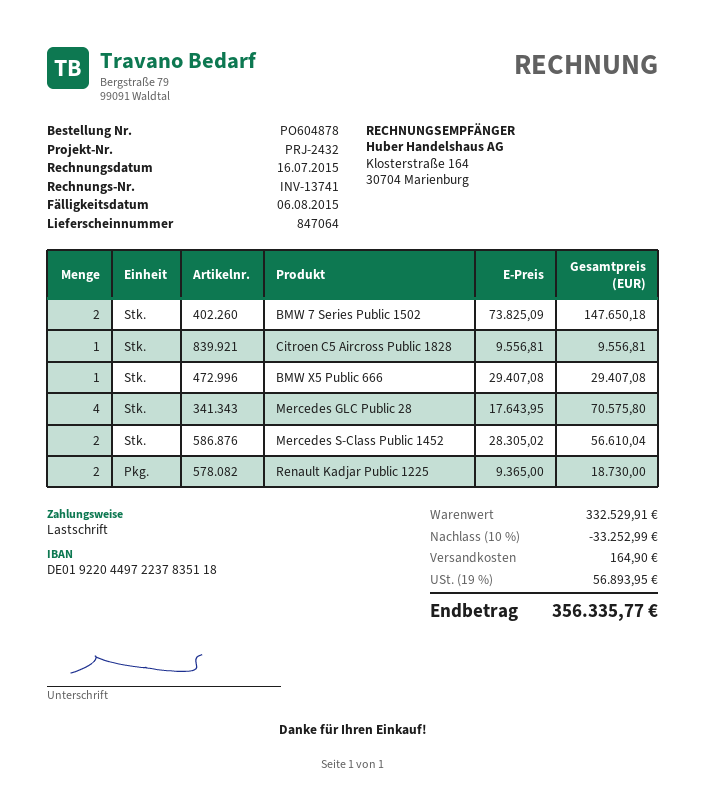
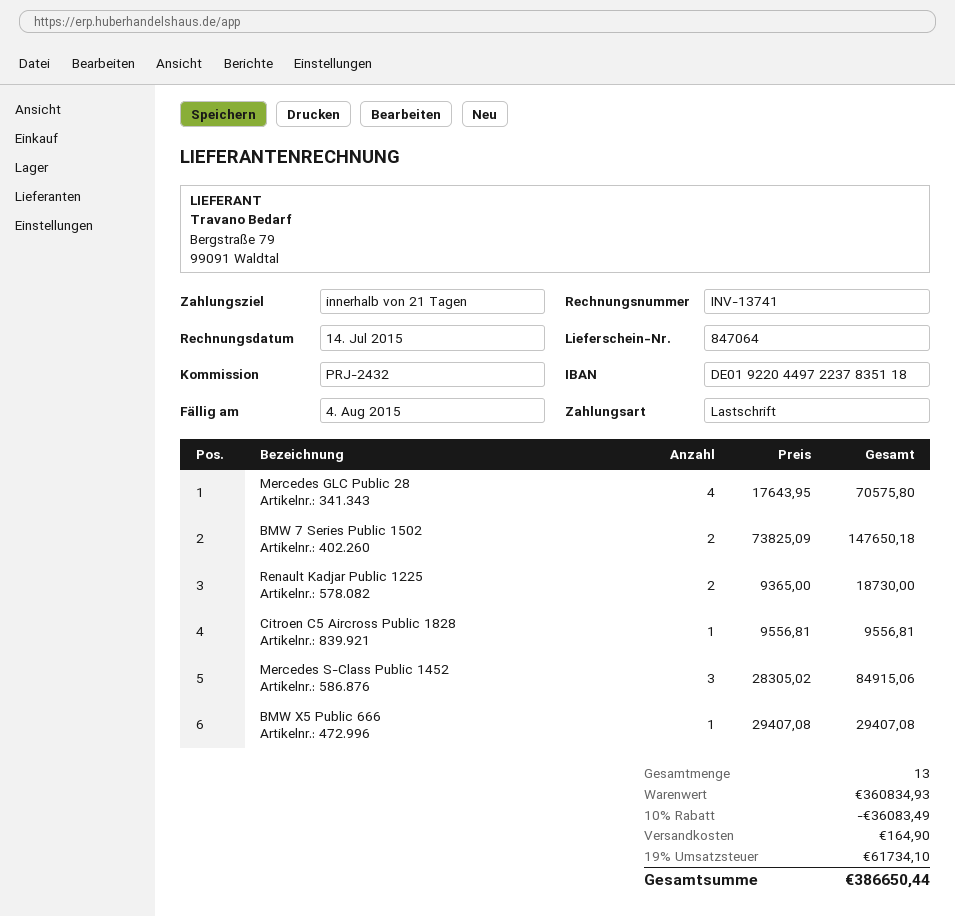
invoice date: 2015-07-16 -> 2015-07-14
due date: 2015-08-06 -> 2015-08-04
Mercedes S-Class Public 1452: 2 x 28305.02 = 56610.04 -> 3 x 28305.02 = 84915.06
subtotal: 332529.91 -> 360834.93
discount: 10% = 33252.99 -> 10% = 36083.49
tax: 19% = 56893.95 -> 19% = 61734.10
total: 356335.77 -> 386650.44

